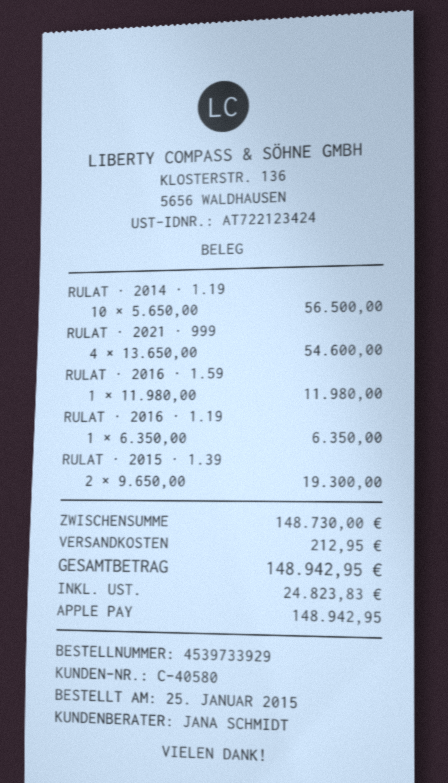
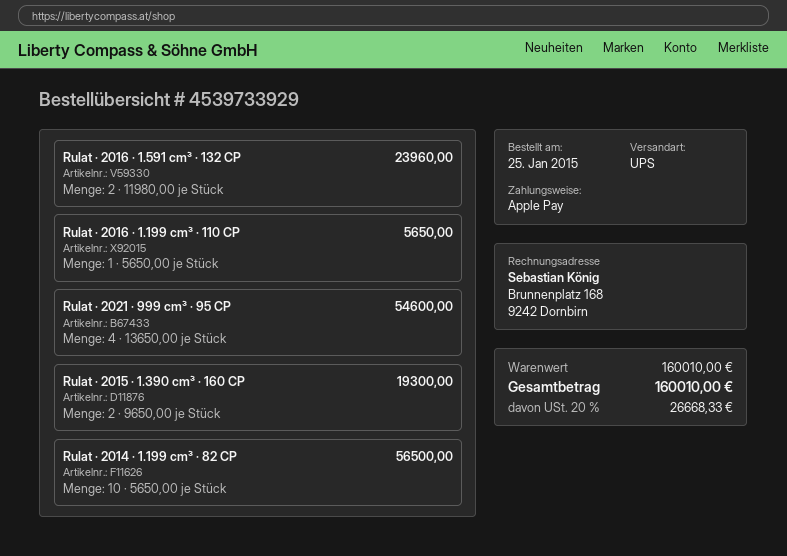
RULAT · 2016 · 1.59: 1 x 11980.00 = 11980.00 -> 2 x 11980.00 = 23960.00
RULAT · 2016 · 1.19: 1 x 6350.00 = 6350.00 -> 1 x 5650.00 = 5650.00
subtotal: 148730.00 -> 160010.00
shipping: 212.95 -> none
tax: 24823.83 -> 26668.33
total: 148942.95 -> 160010.00

